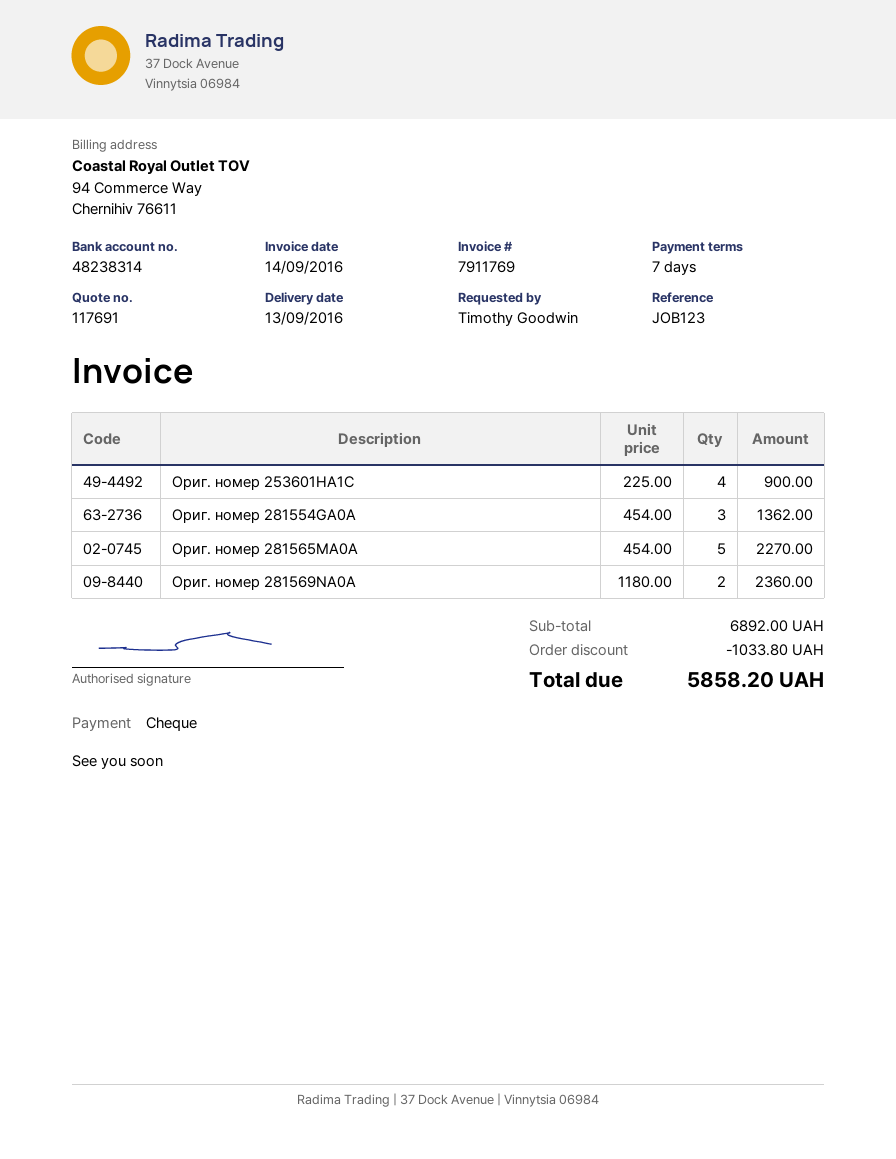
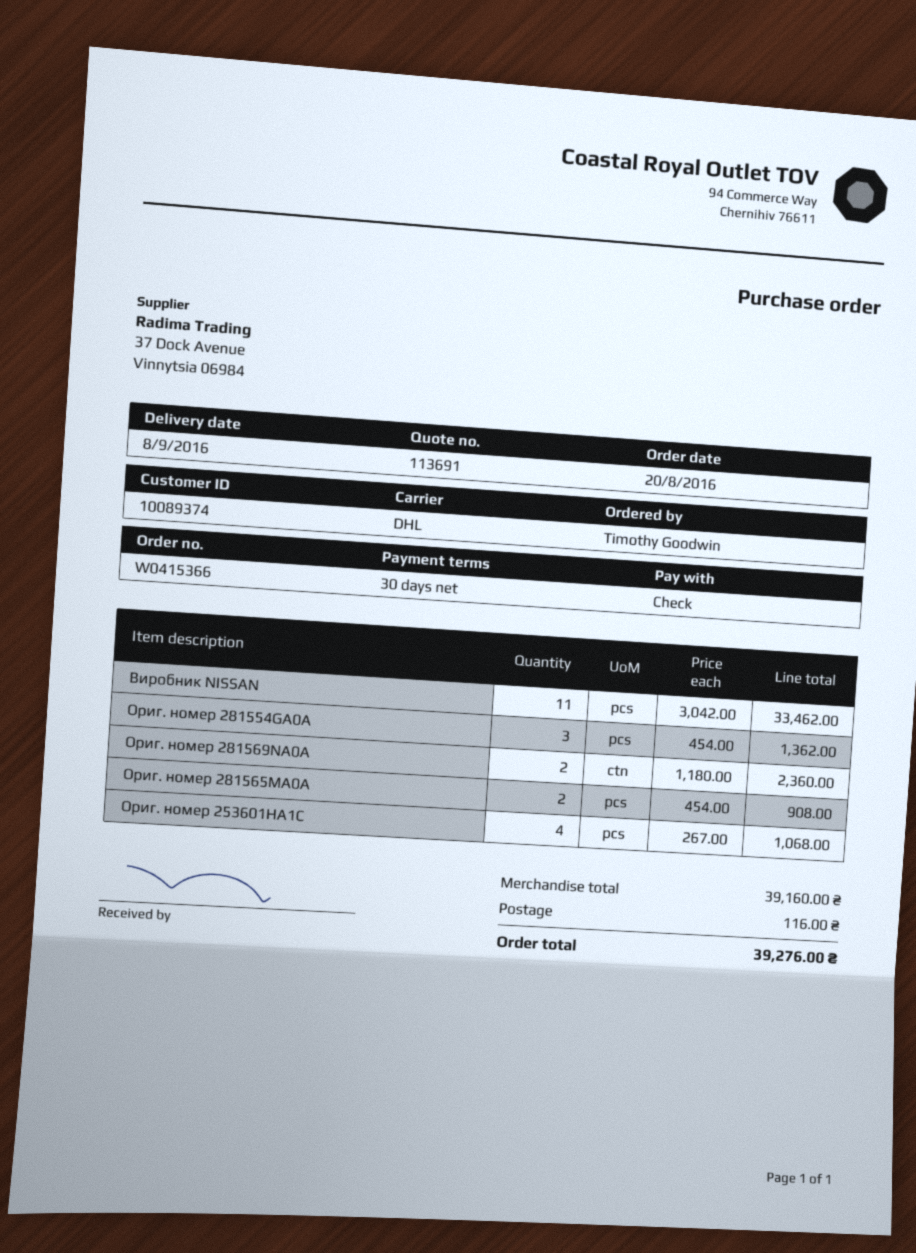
quote number: 117691 -> 113691
delivery date: 2016-09-13 -> 2016-09-08
payment terms: 7 days -> 30 days
Ориг. номер 253601HA1C: 4 x 225.00 = 900.00 -> 4 x 267.00 = 1068.00
Ориг. номер 281565MA0A: 5 x 454.00 = 2270.00 -> 2 x 454.00 = 908.00
Виробник NISSAN: none -> 11 x 3042.00 = 33462.00
subtotal: 6892.00 -> 39160.00
discount: 1033.80 -> none
shipping: none -> 116.00
total: 5858.20 -> 39276.00

